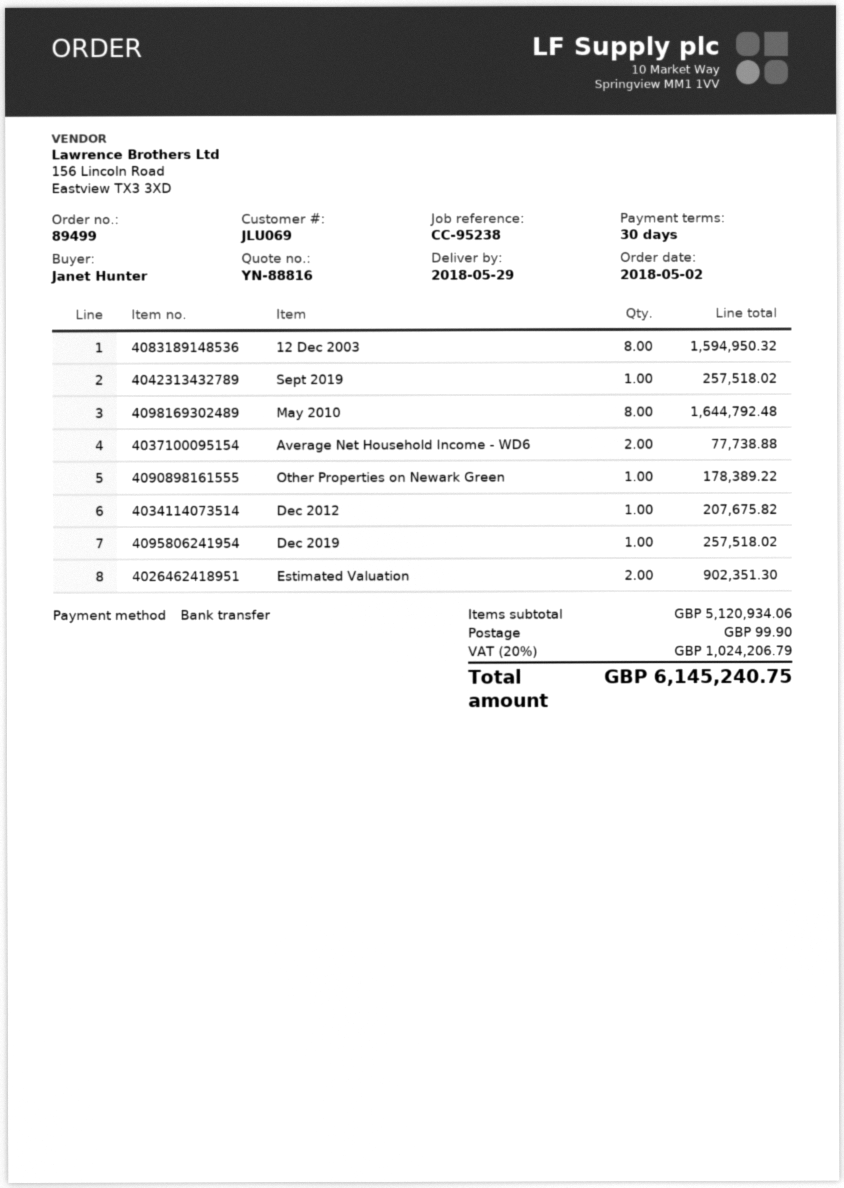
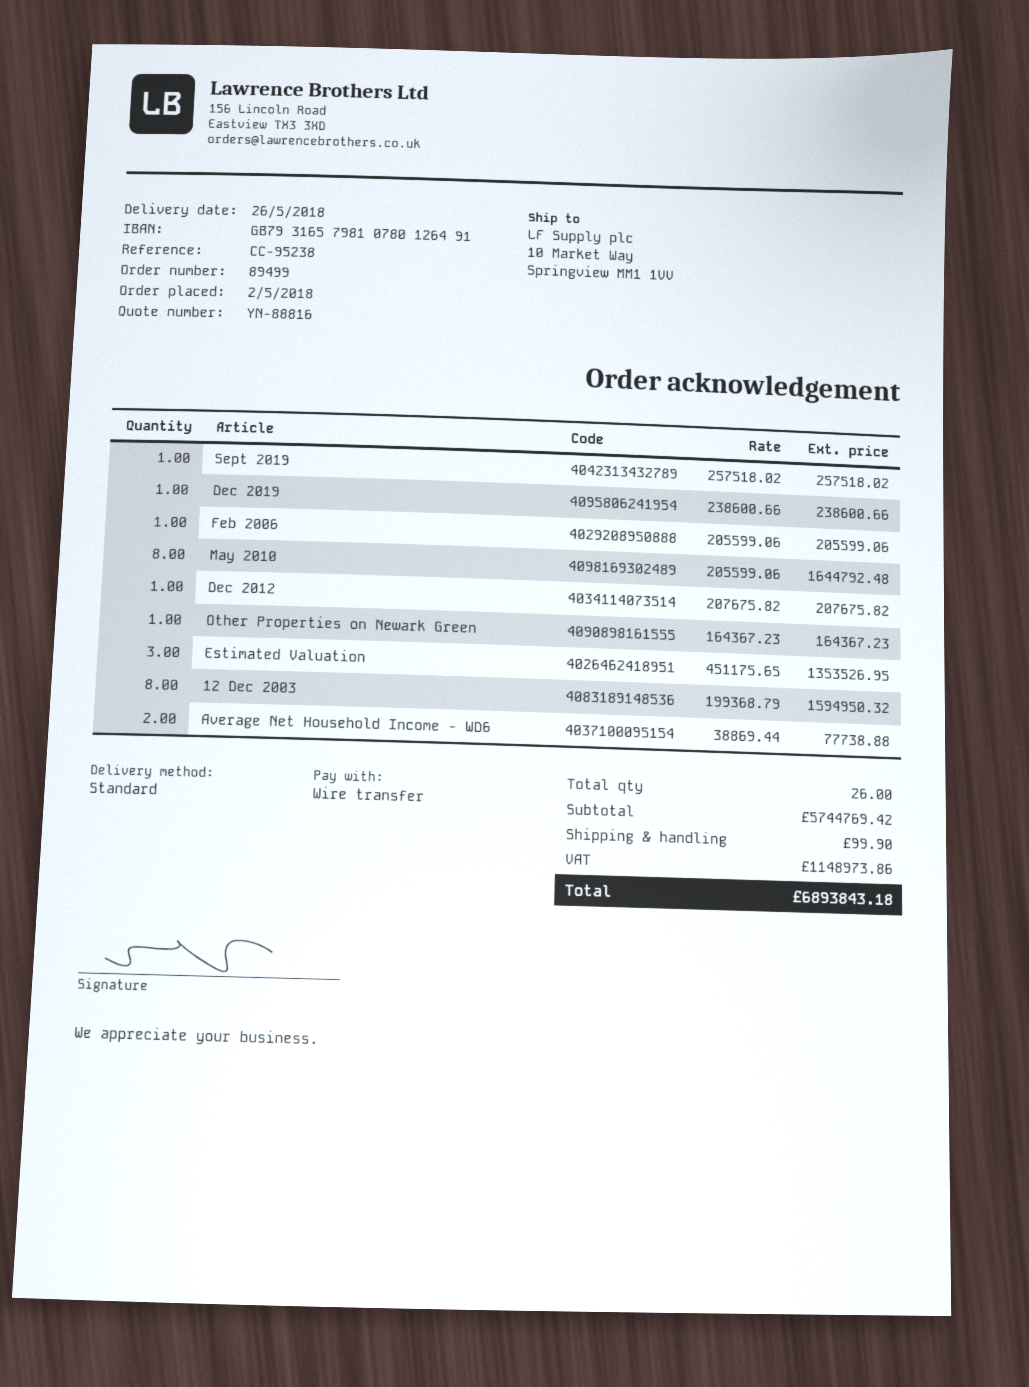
delivery date: 2018-05-29 -> 2018-05-26
Other Properties on Newark Green: 1 for 178389.22 -> 1 for 164367.23
Dec 2019: 1 for 257518.02 -> 1 for 238600.66
Estimated Valuation: 2 for 902351.30 -> 3 for 1353526.95
Feb 2006: none -> 1 for 205599.06
subtotal: 5120934.06 -> 5744769.42
tax: 1024206.79 -> 1148973.86
total: 6145240.75 -> 6893843.18

